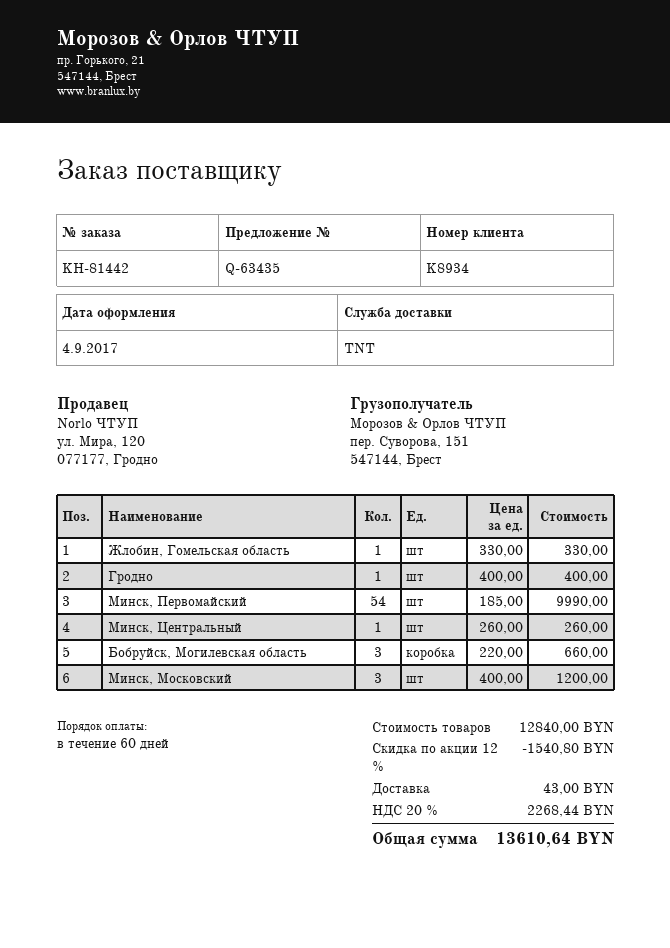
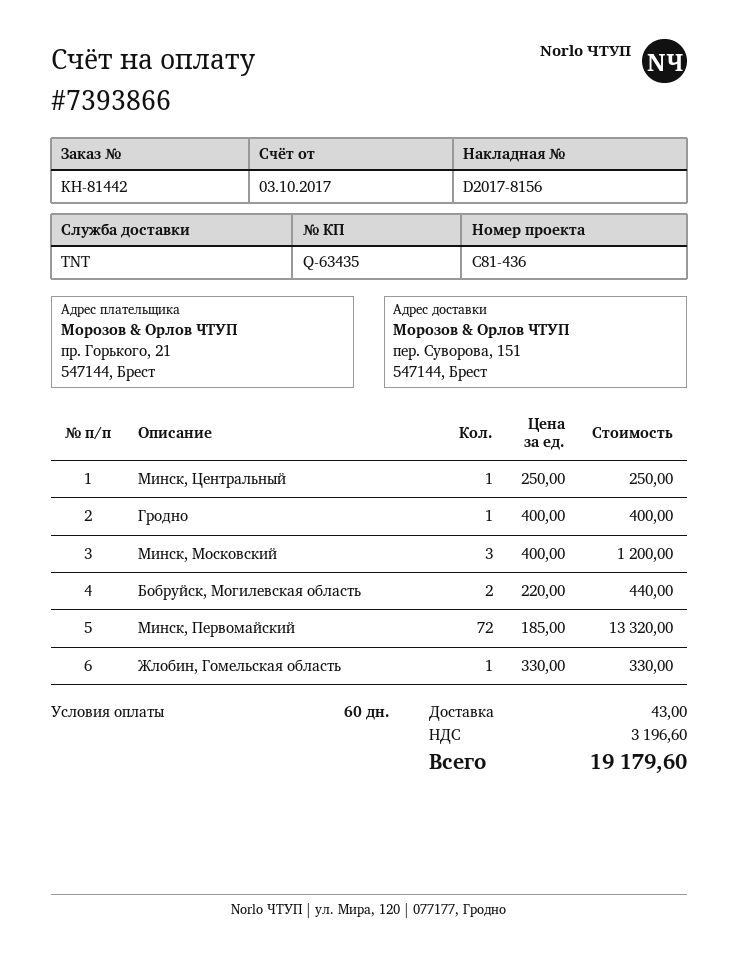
Минск, Первомайский: 54 x 185.00 = 9990.00 -> 72 x 185.00 = 13320.00
Минск, Центральный: 1 x 260.00 = 260.00 -> 1 x 250.00 = 250.00
Бобруйск, Могилевская область: 3 x 220.00 = 660.00 -> 2 x 220.00 = 440.00
discount: 12% = 1540.80 -> none
tax: 2268.44 -> 3196.60
total: 13610.64 -> 19179.60

